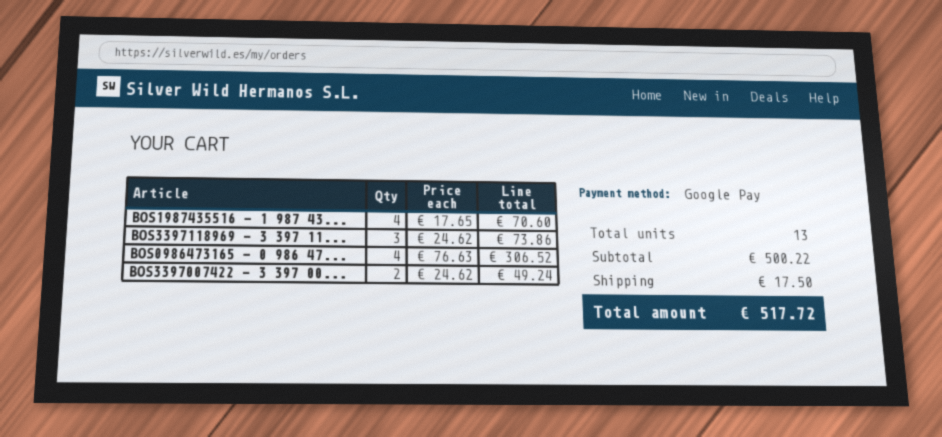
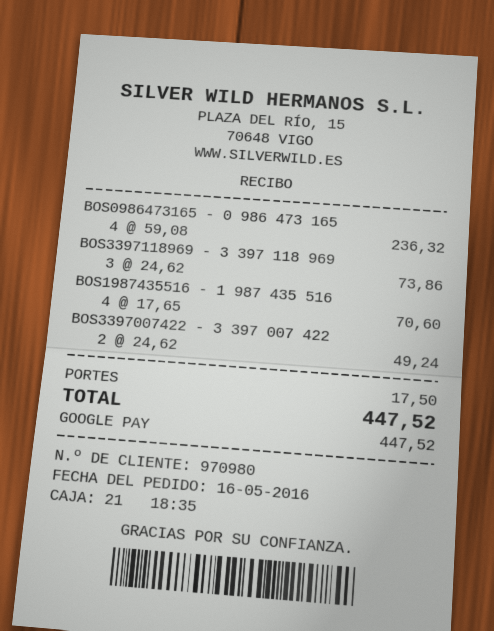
BOS0986473165 - 0 986 47...: 4 x 76.63 = 306.52 -> 4 x 59.08 = 236.32
total: 517.72 -> 447.52

